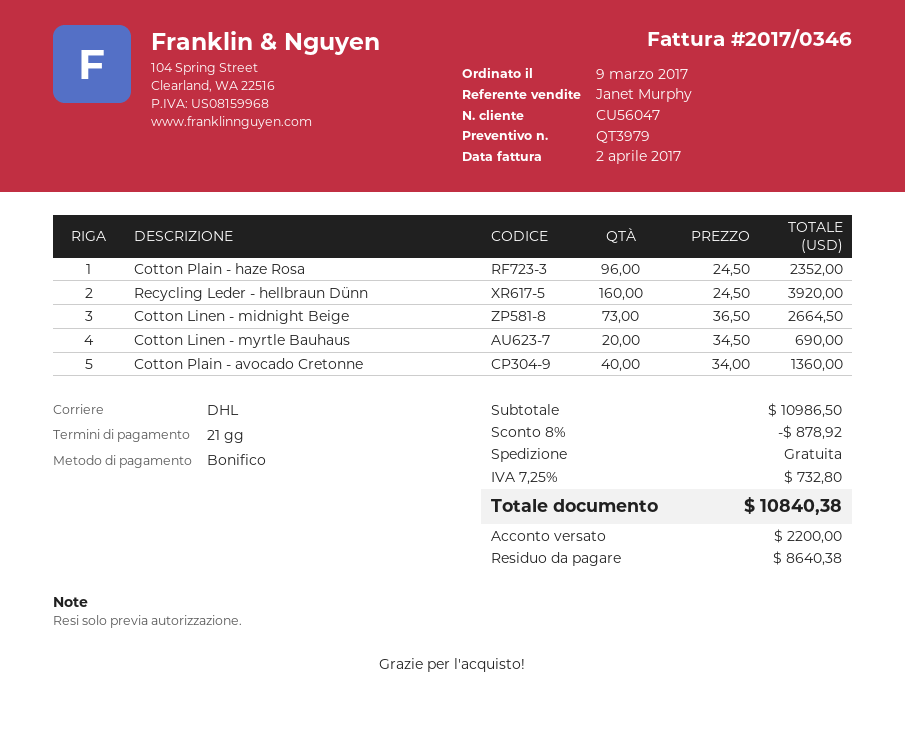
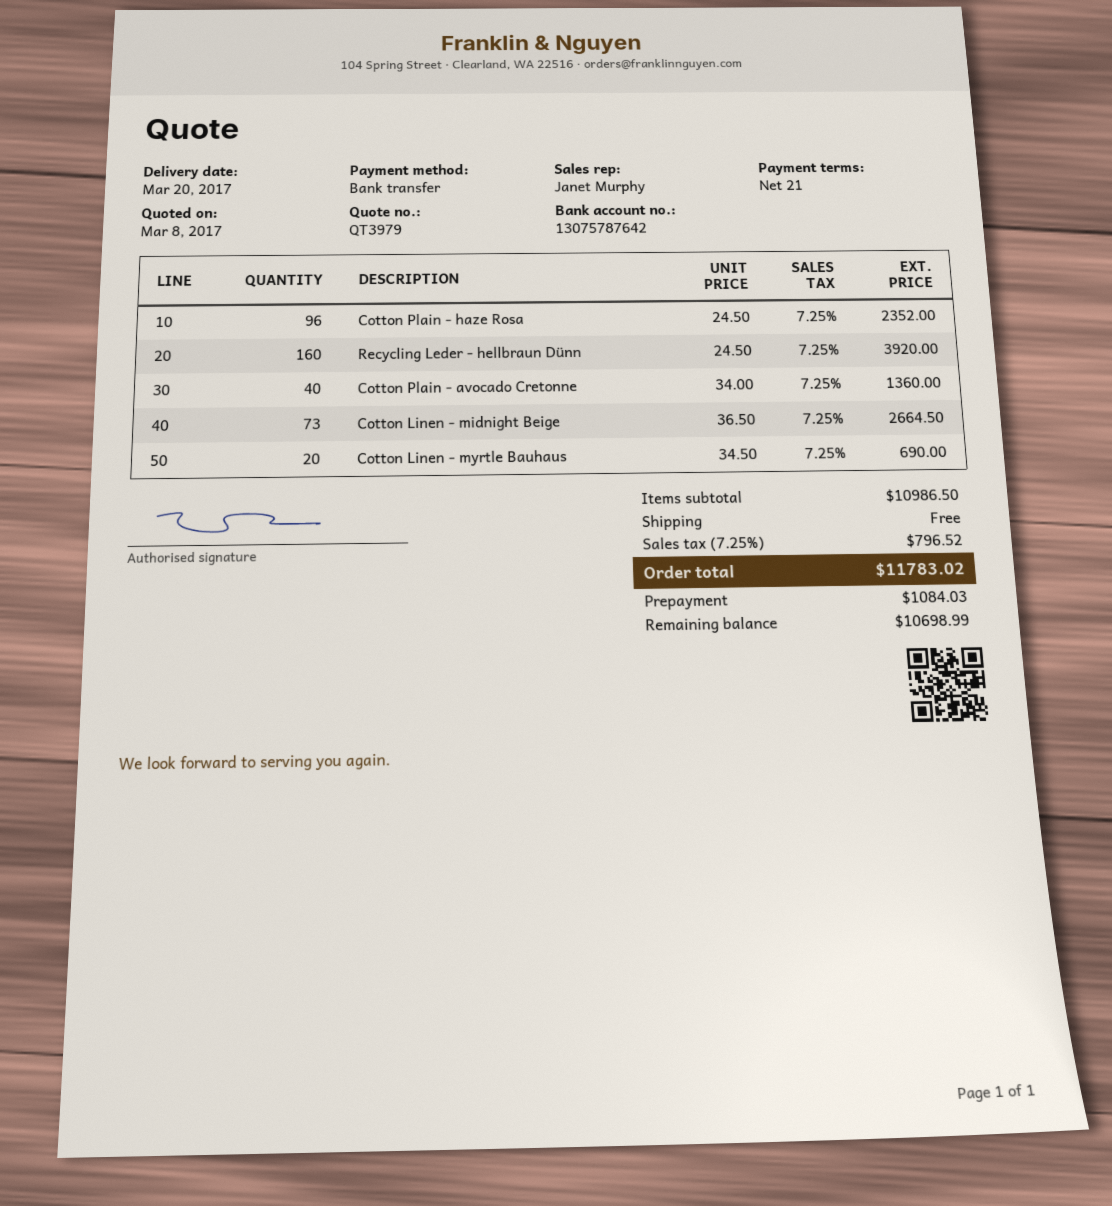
discount: 8% = 878.92 -> none
tax: 7.25% = 732.80 -> 7.25% = 796.52
total: 10840.38 -> 11783.02
deposit: 2200.00 -> 1084.03
balance: 8640.38 -> 10698.99

